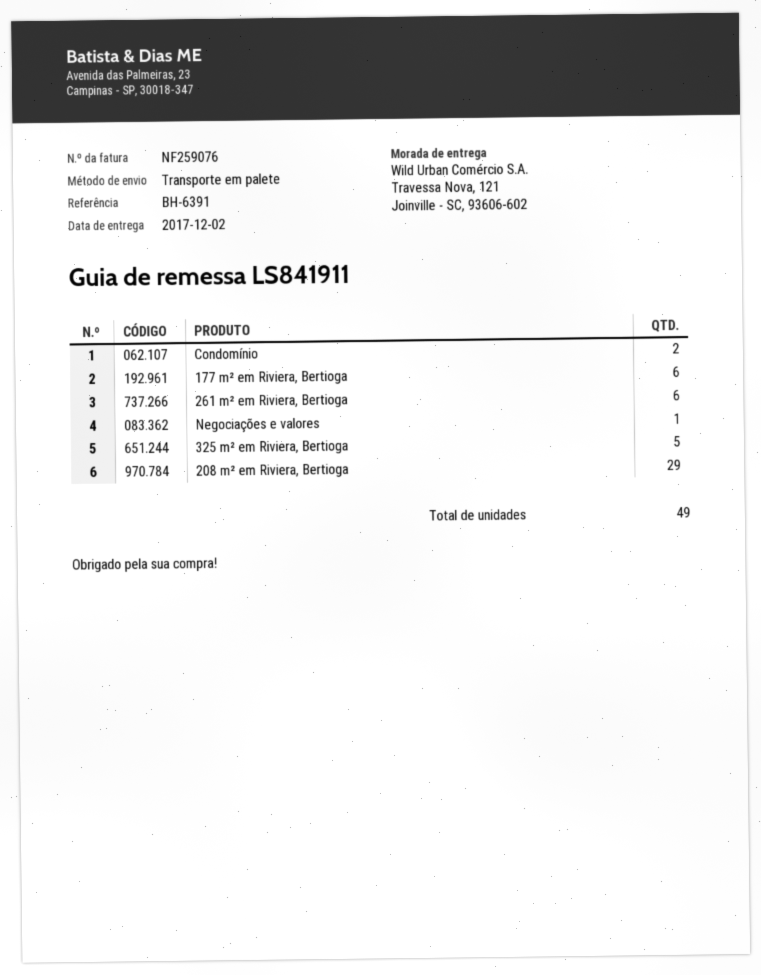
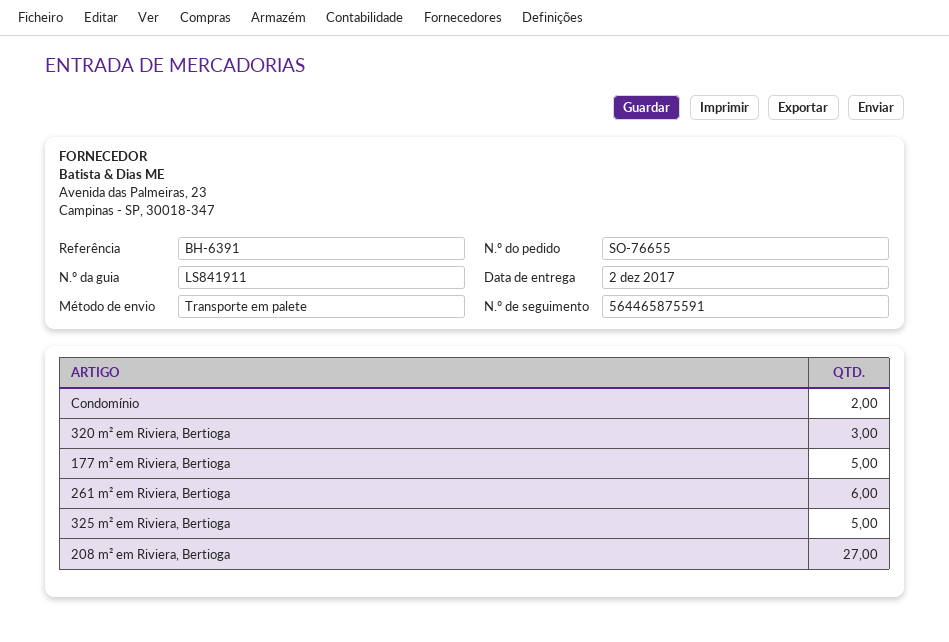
177 m² em Riviera, Bertioga: 6 -> 5
Negociações e valores: 1 -> none
208 m² em Riviera, Bertioga: 29 -> 27
320 m² em Riviera, Bertioga: none -> 3

